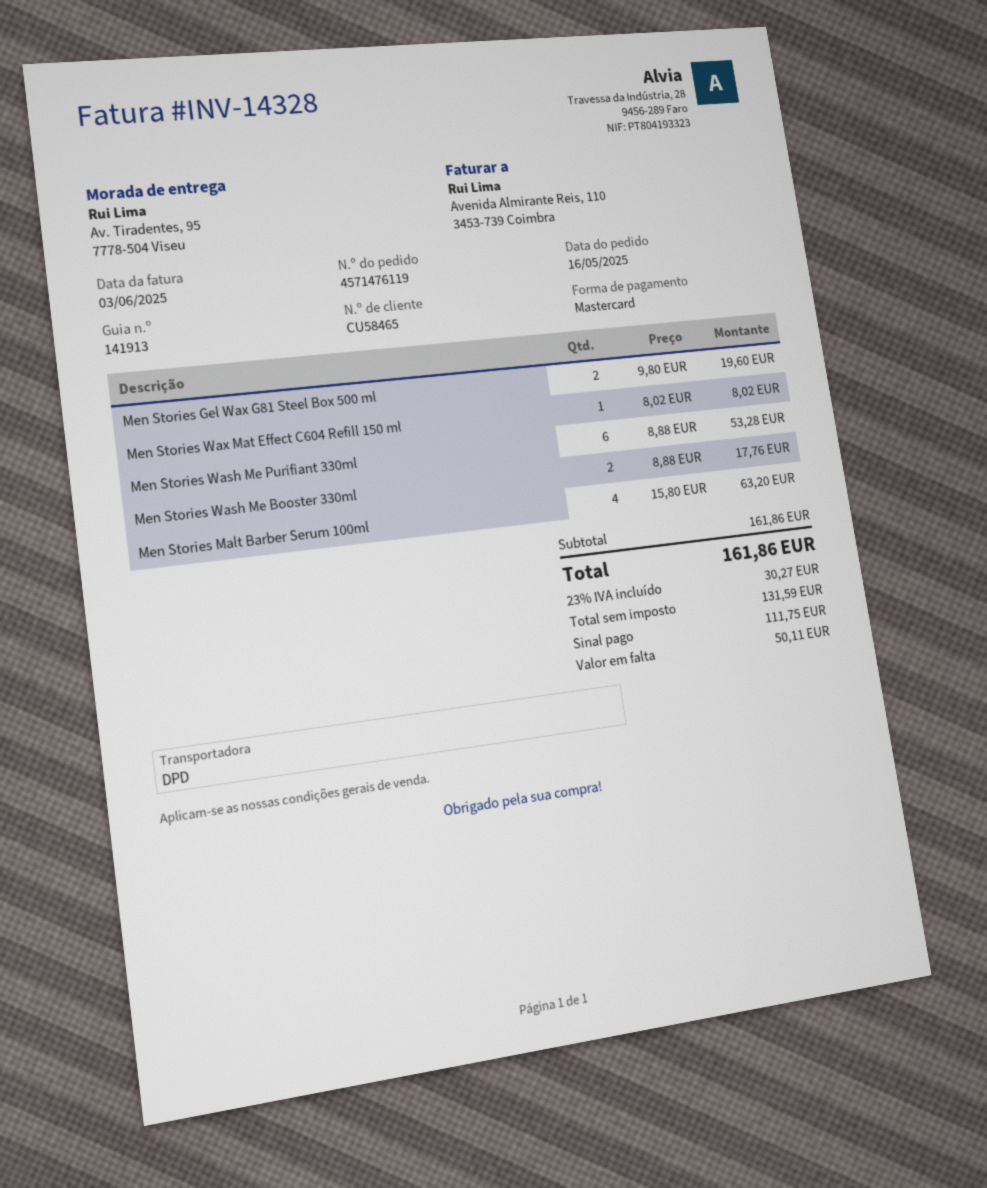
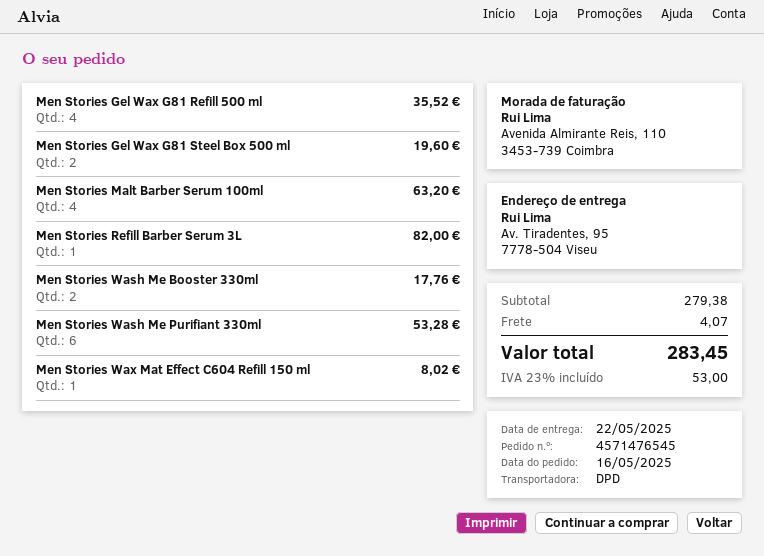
order number: 4571476119 -> 4571476545
Men Stories Gel Wax G81 Refill 500 ml: none -> 4 for 35.52
Men Stories Refill Barber Serum 3L: none -> 1 for 82.00
subtotal: 161.86 -> 279.38
shipping: none -> 4.07
tax: 23% = 30.27 -> 23% = 53.00
total: 161.86 -> 283.45

